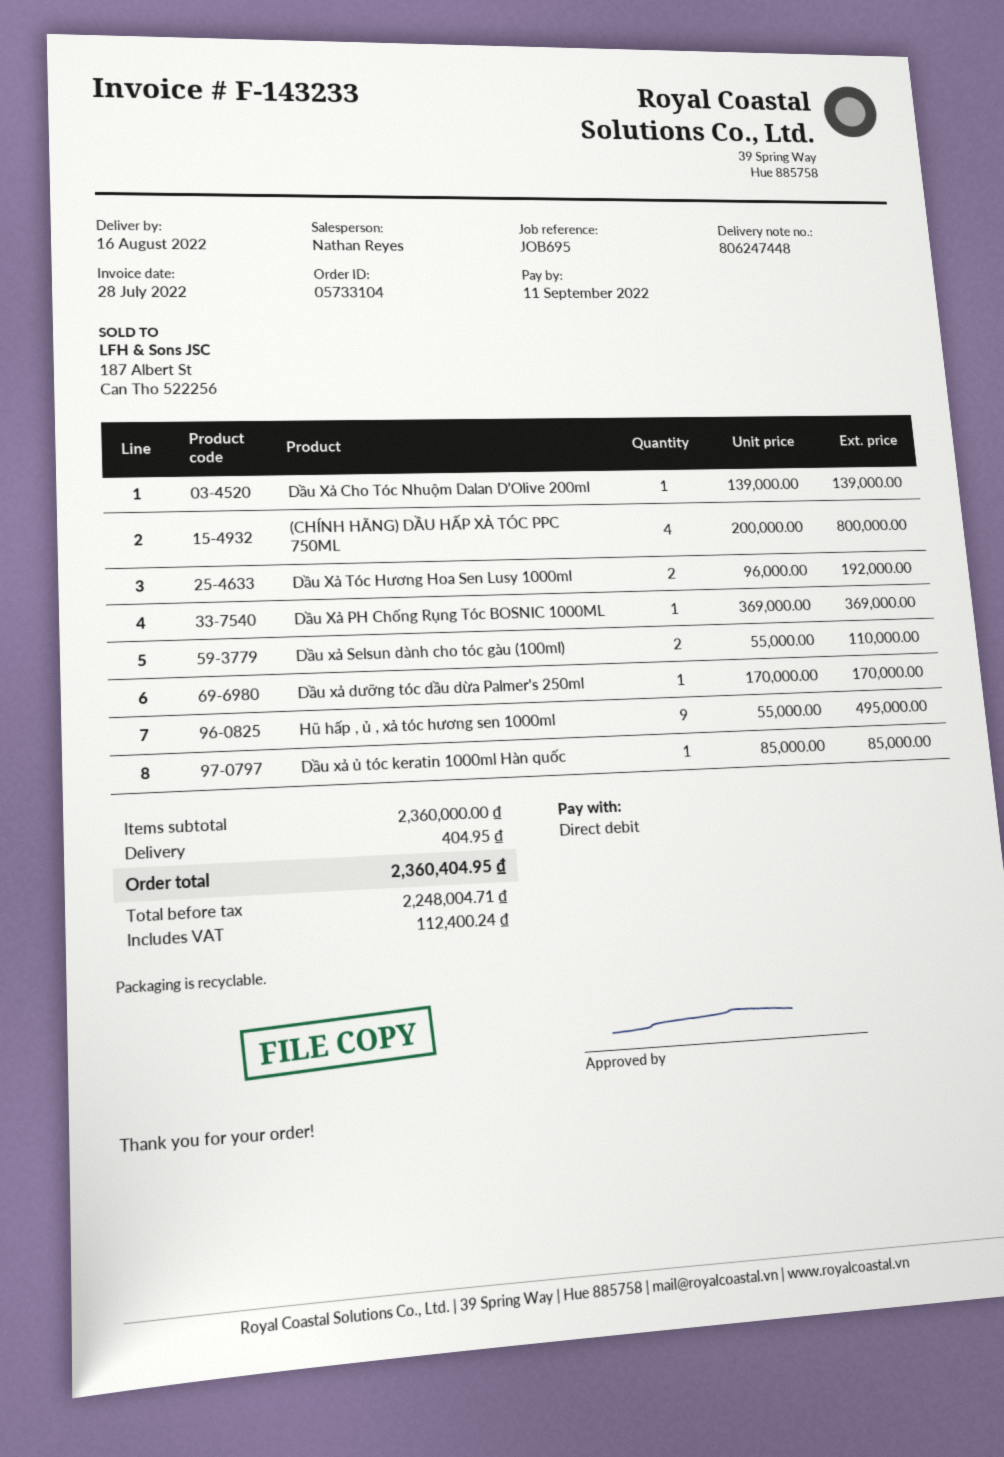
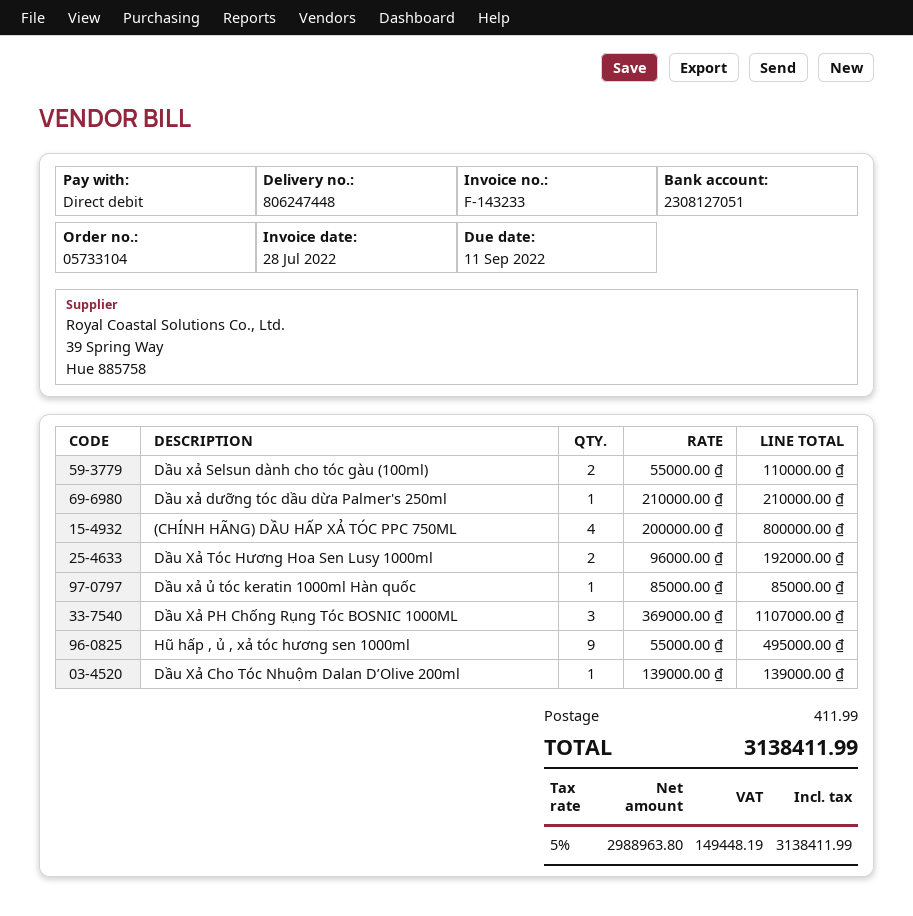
Dầu Xả PH Chống Rụng Tóc BOSNIC 1000ML: 1 x 369000.00 = 369000.00 -> 3 x 369000.00 = 1107000.00
Dầu xả dưỡng tóc dầu dừa Palmer's 250ml: 1 x 170000.00 = 170000.00 -> 1 x 210000.00 = 210000.00
shipping: 404.95 -> 411.99
net: 2248004.71 -> 2988963.80
tax: 112400.24 -> 149448.19
total: 2360404.95 -> 3138411.99

